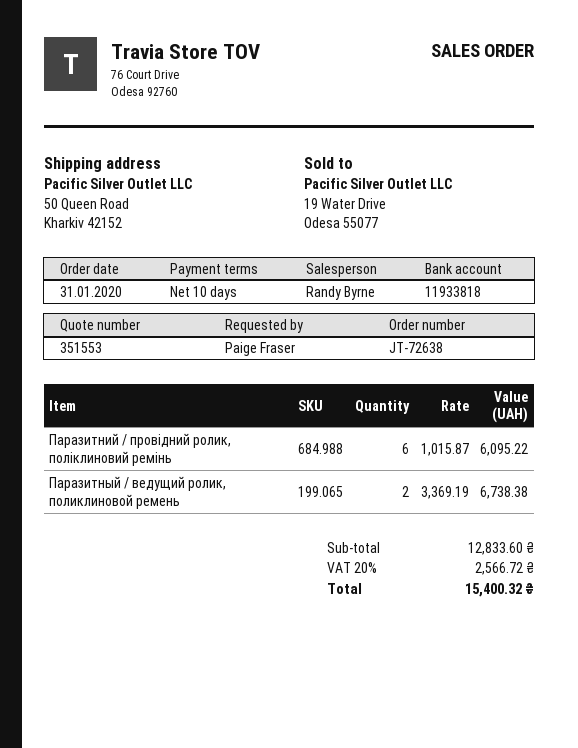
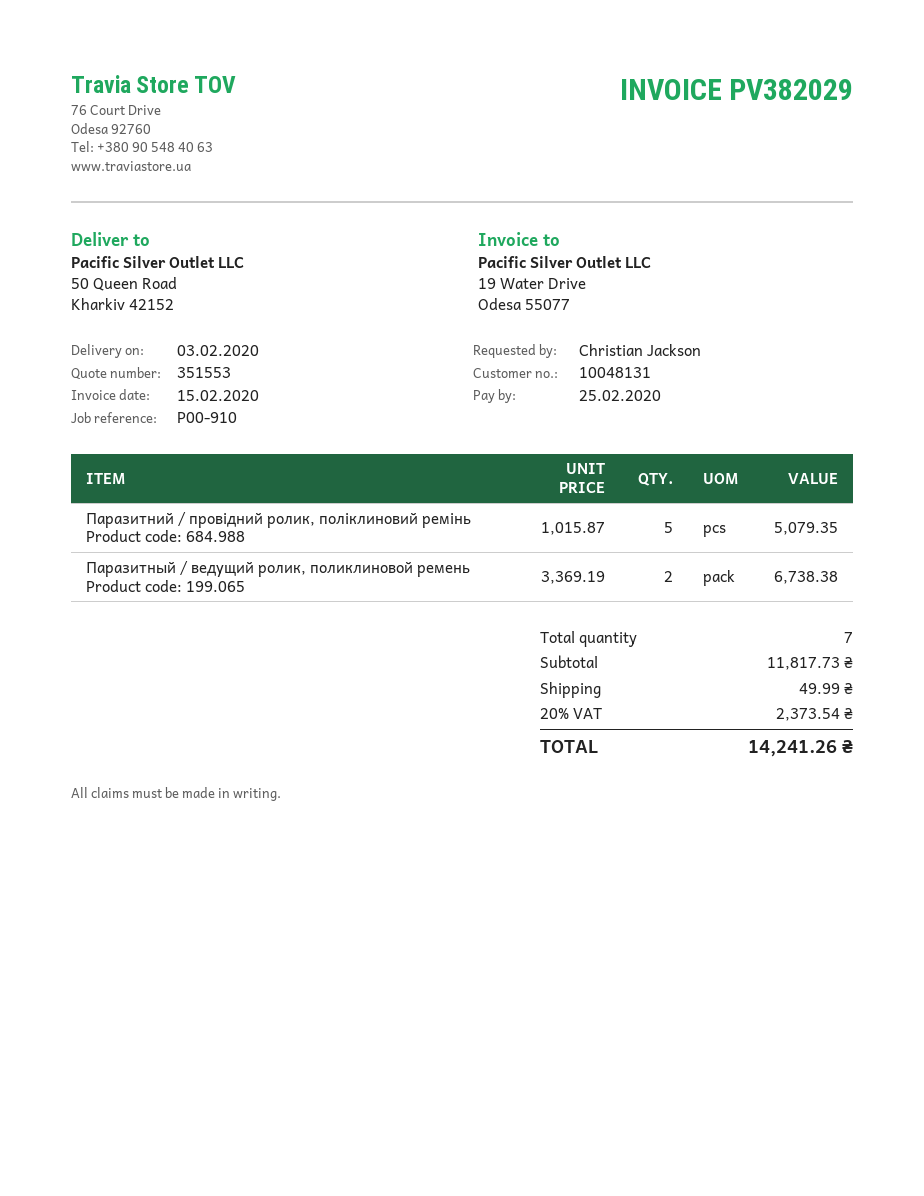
ordered by: Paige Fraser -> Christian Jackson
Паразитний / провідний ролик, поліклиновий ремінь: 6 x 1015.87 = 6095.22 -> 5 x 1015.87 = 5079.35
subtotal: 12833.60 -> 11817.73
shipping: none -> 49.99
tax: 20% = 2566.72 -> 20% = 2373.54
total: 15400.32 -> 14241.26

